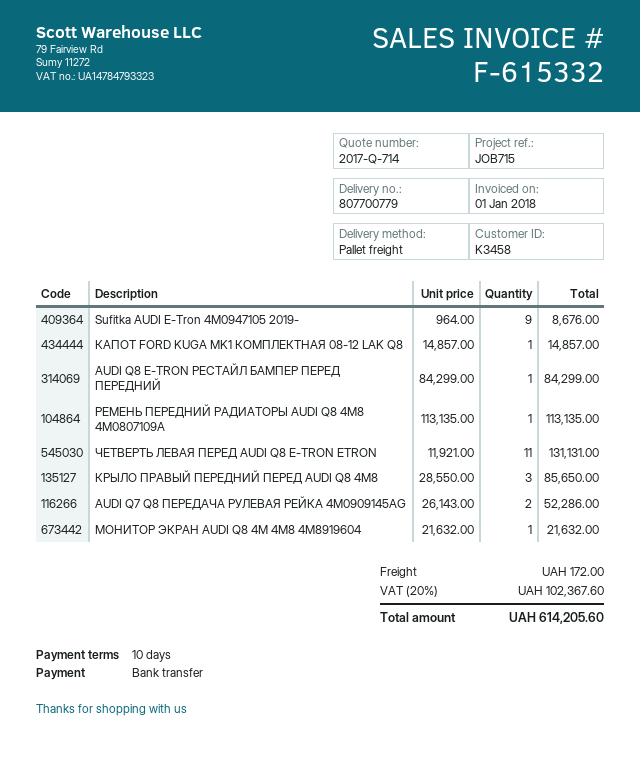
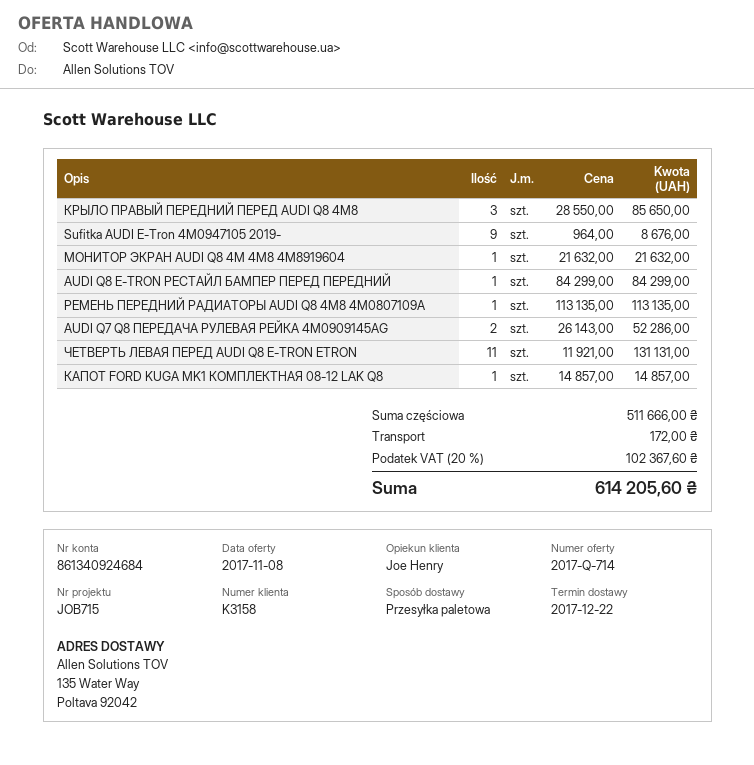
customer number: K3458 -> K3158

